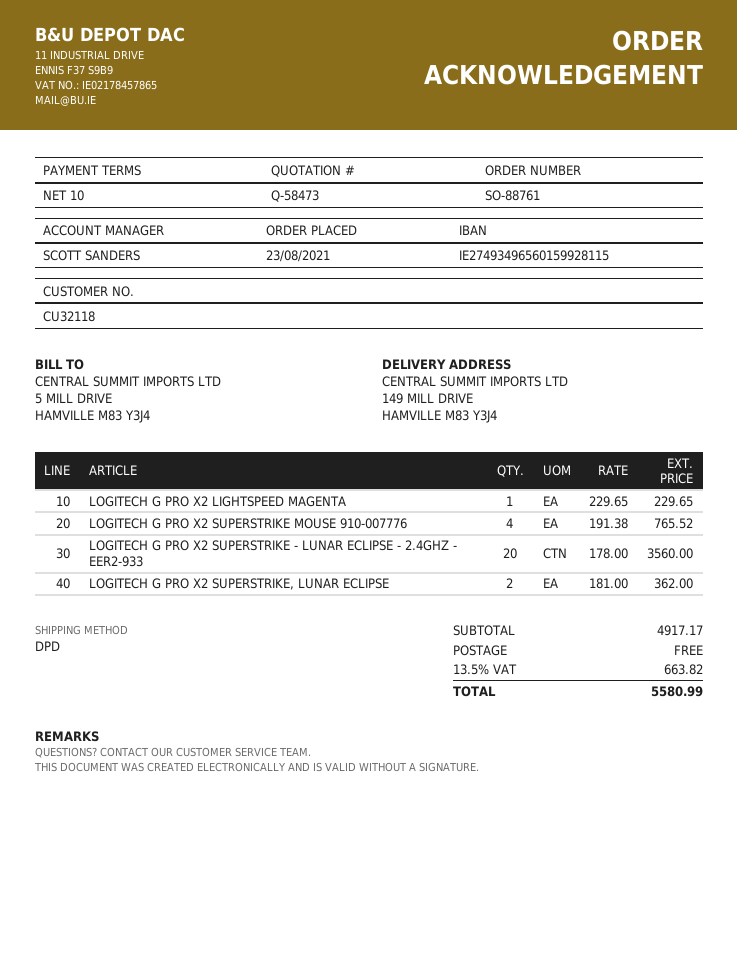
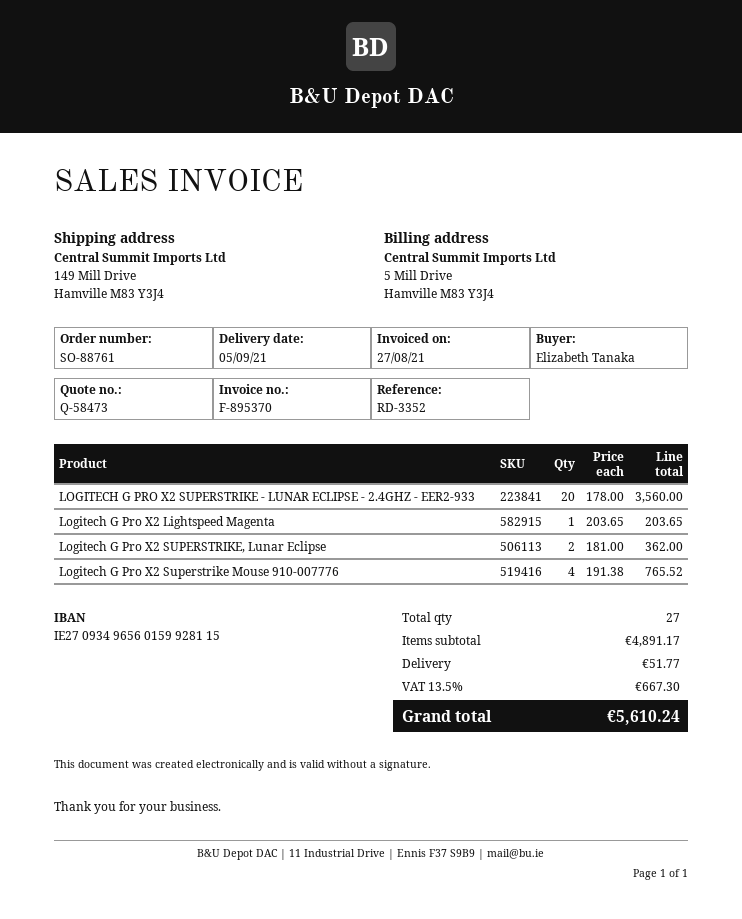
bank account: IE27493496560159928115 -> IE27093496560159928115
LOGITECH G PRO X2 LIGHTSPEED MAGENTA: 1 x 229.65 = 229.65 -> 1 x 203.65 = 203.65
subtotal: 4917.17 -> 4891.17
shipping: 0.00 -> 51.77
tax: 13.5% = 663.82 -> 13.5% = 667.30
total: 5580.99 -> 5610.24

